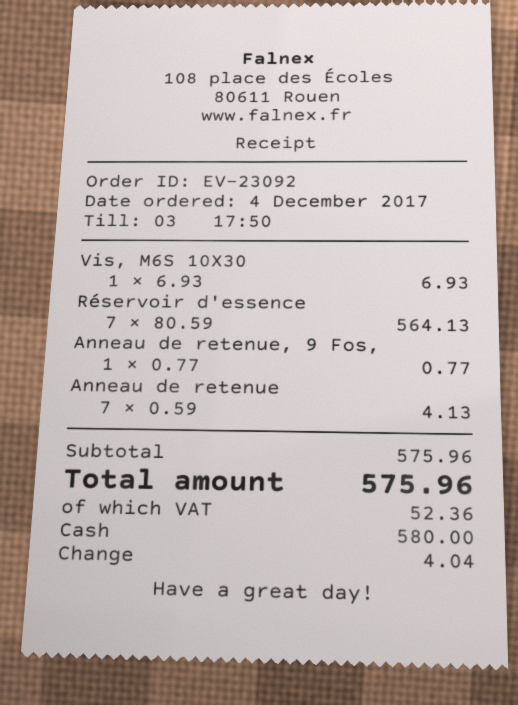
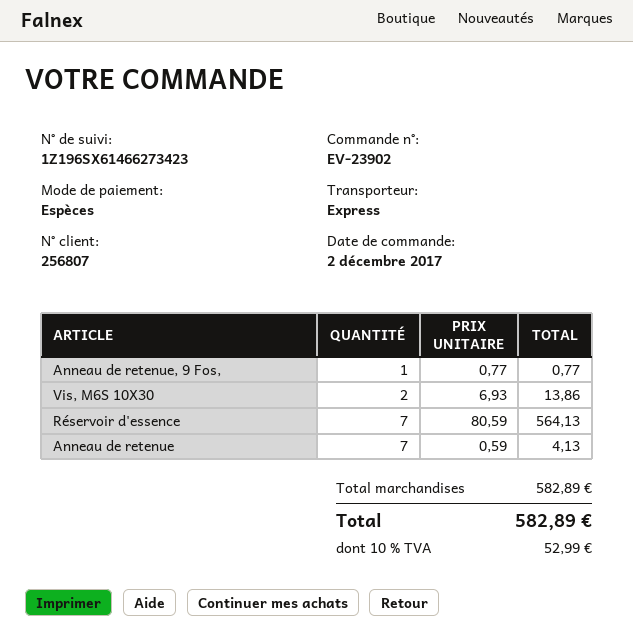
order number: EV-23092 -> EV-23902
order date: 2017-12-04 -> 2017-12-02
Vis, M6S 10X30: 1 x 6.93 = 6.93 -> 2 x 6.93 = 13.86
subtotal: 575.96 -> 582.89
tax: 52.36 -> 52.99
total: 575.96 -> 582.89

